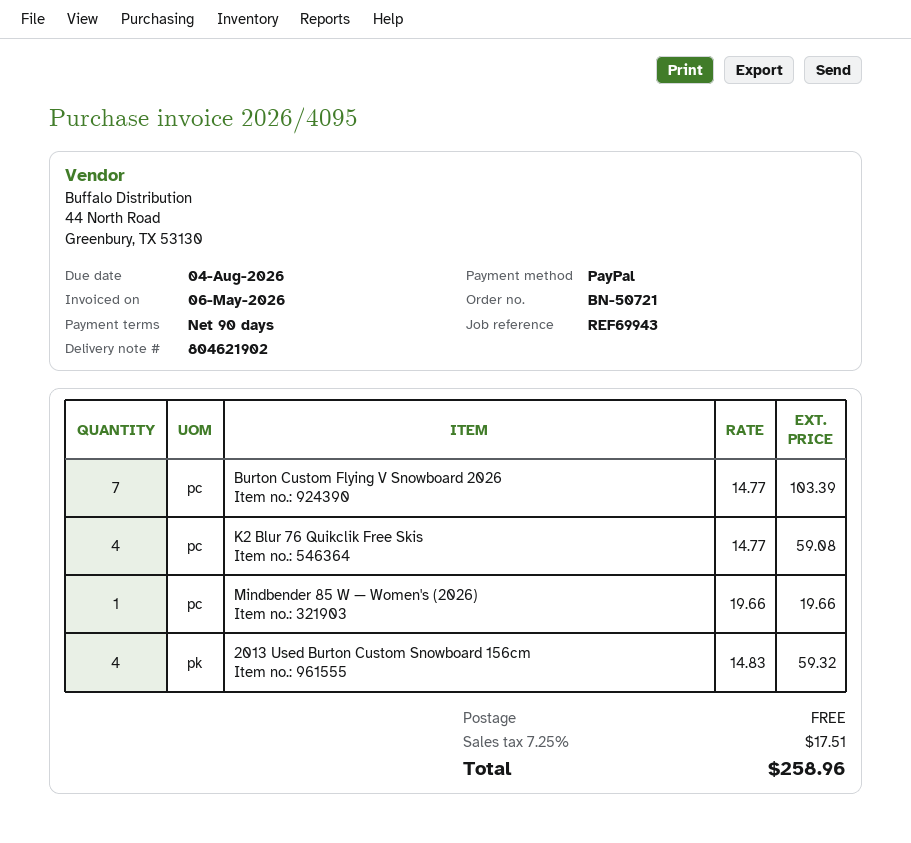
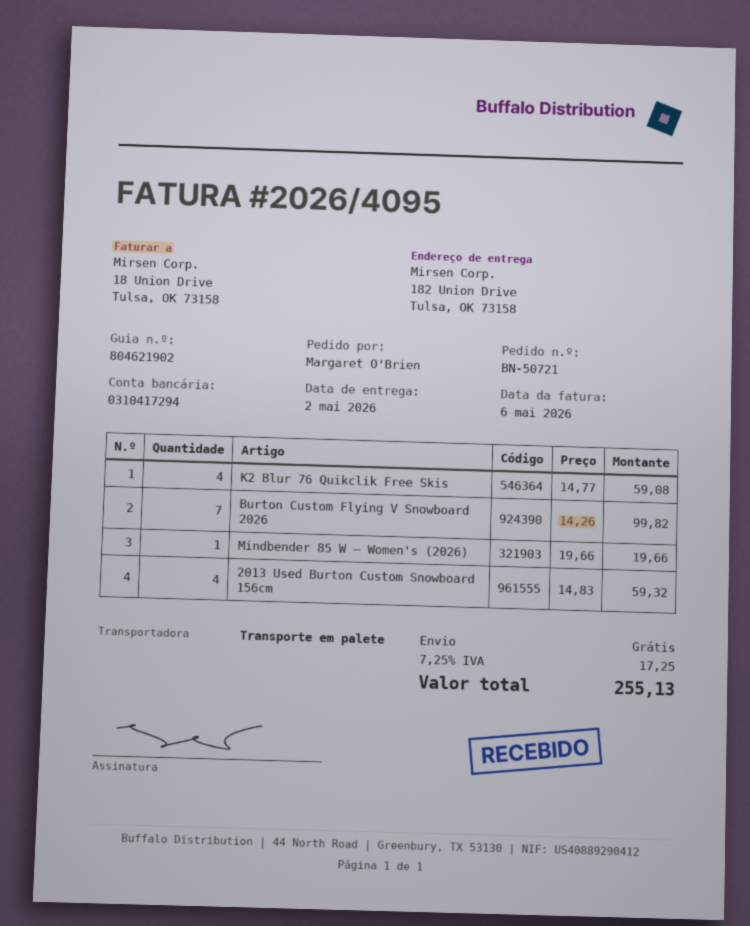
Burton Custom Flying V Snowboard 2026: 7 x 14.77 = 103.39 -> 7 x 14.26 = 99.82
tax: 7.25% = 17.51 -> 7.25% = 17.25
total: 258.96 -> 255.13

